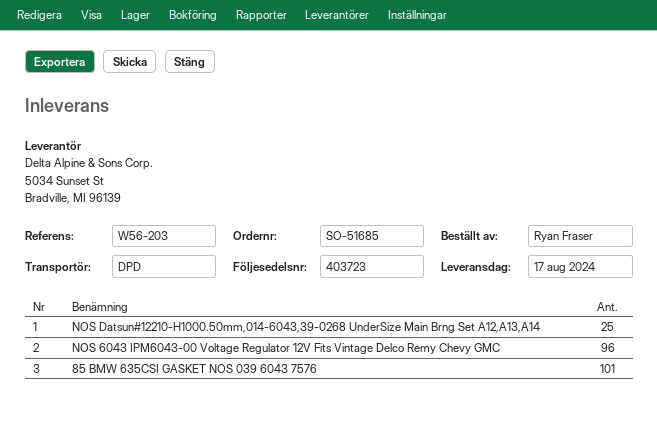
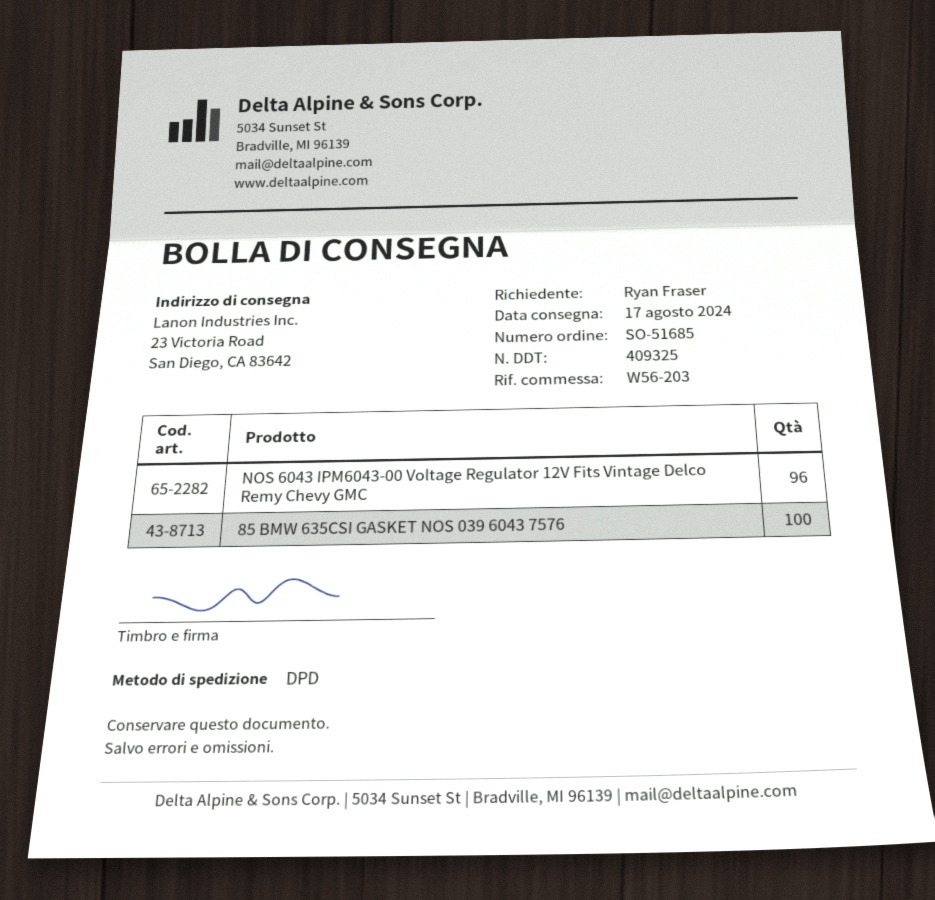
delivery note number: 403723 -> 409325
NOS Datsun#12210-H1000.50mm,014-6043,39-0268 UnderSize Main Brng Set A12,A13,A14: 25 -> none
85 BMW 635CSI GASKET NOS 039 6043 7576: 101 -> 100

